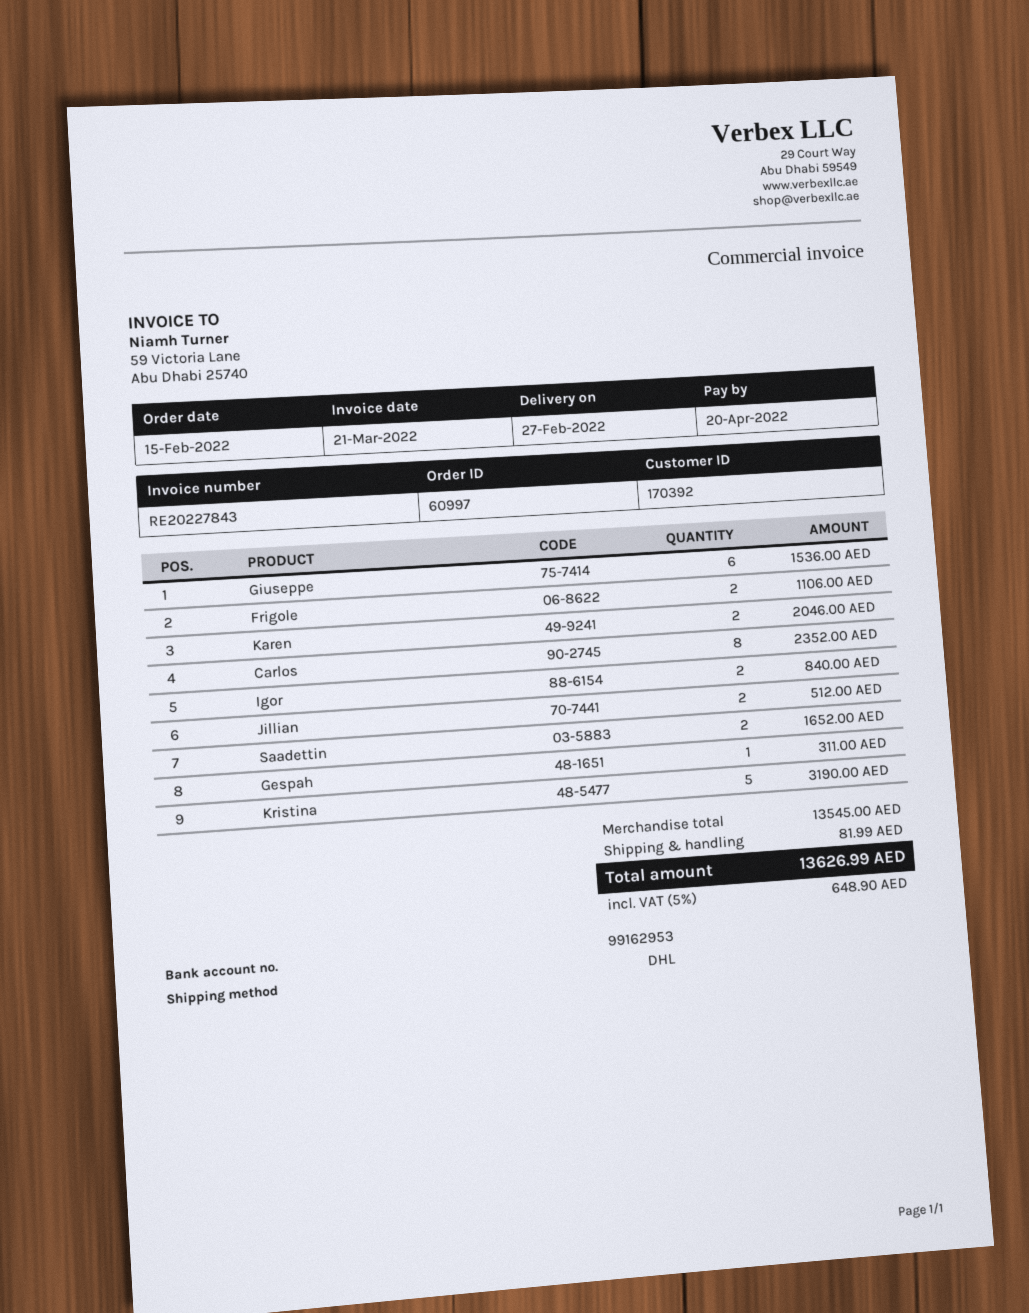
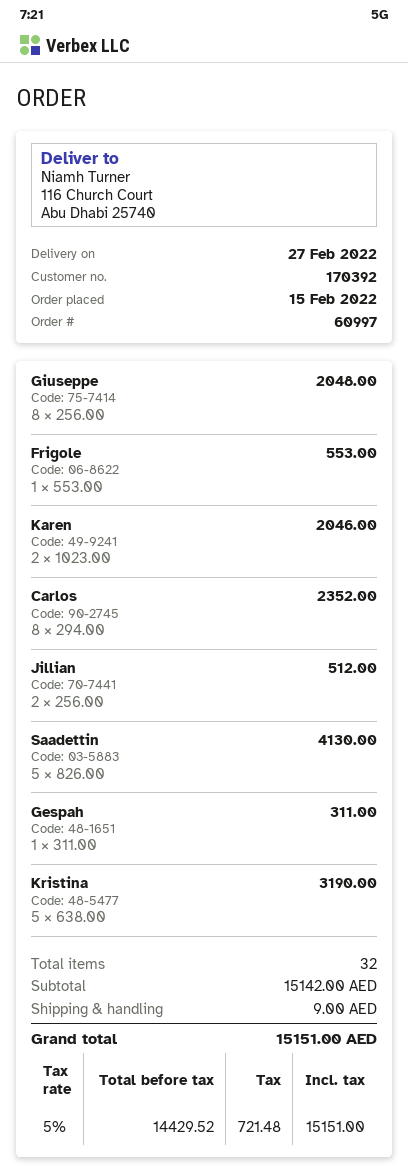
Giuseppe: 6 for 1536.00 -> 8 for 2048.00
Frigole: 2 for 1106.00 -> 1 for 553.00
Igor: 2 for 840.00 -> none
Saadettin: 2 for 1652.00 -> 5 for 4130.00
subtotal: 13545.00 -> 15142.00
shipping: 81.99 -> 9.00
tax: 5% = 648.90 -> 5% = 721.48
total: 13626.99 -> 15151.00

